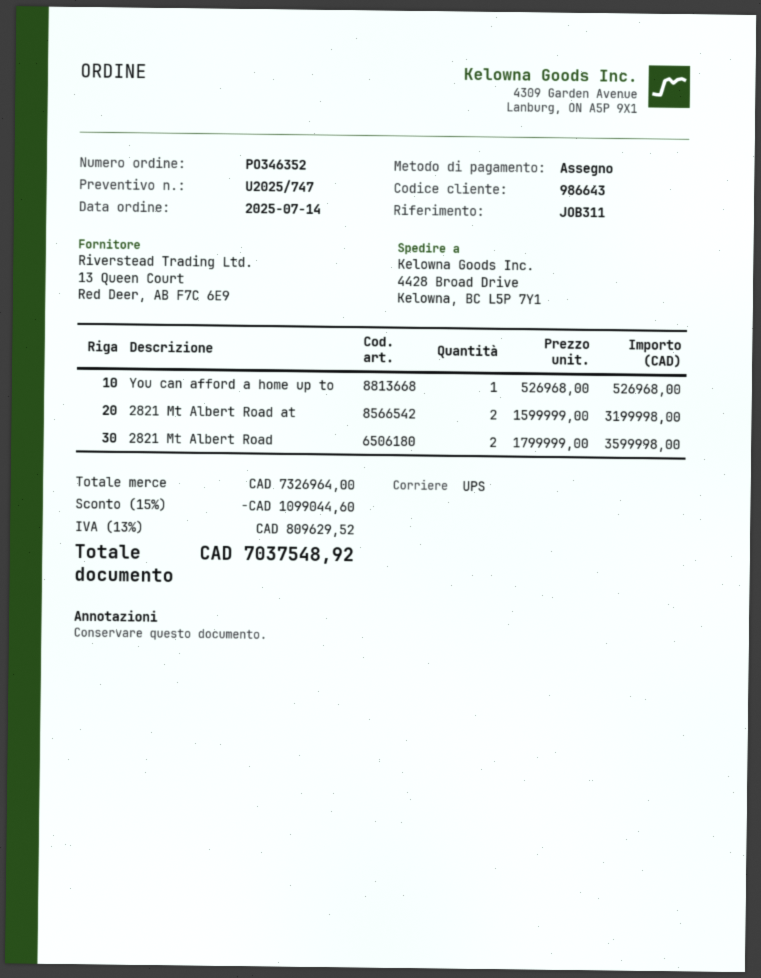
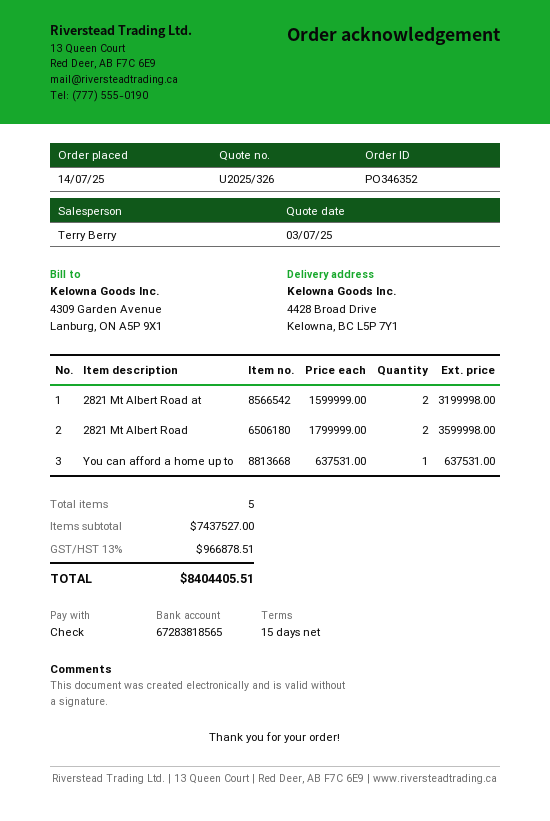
quote number: U2025/747 -> U2025/326
You can afford a home up to: 1 x 526968.00 = 526968.00 -> 1 x 637531.00 = 637531.00
subtotal: 7326964.00 -> 7437527.00
discount: 15% = 1099044.60 -> none
tax: 13% = 809629.52 -> 13% = 966878.51
total: 7037548.92 -> 8404405.51

